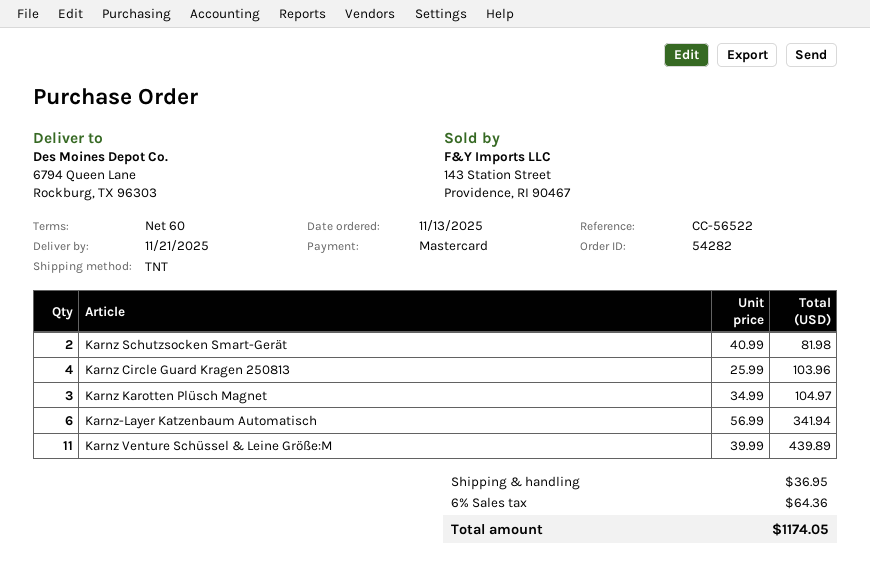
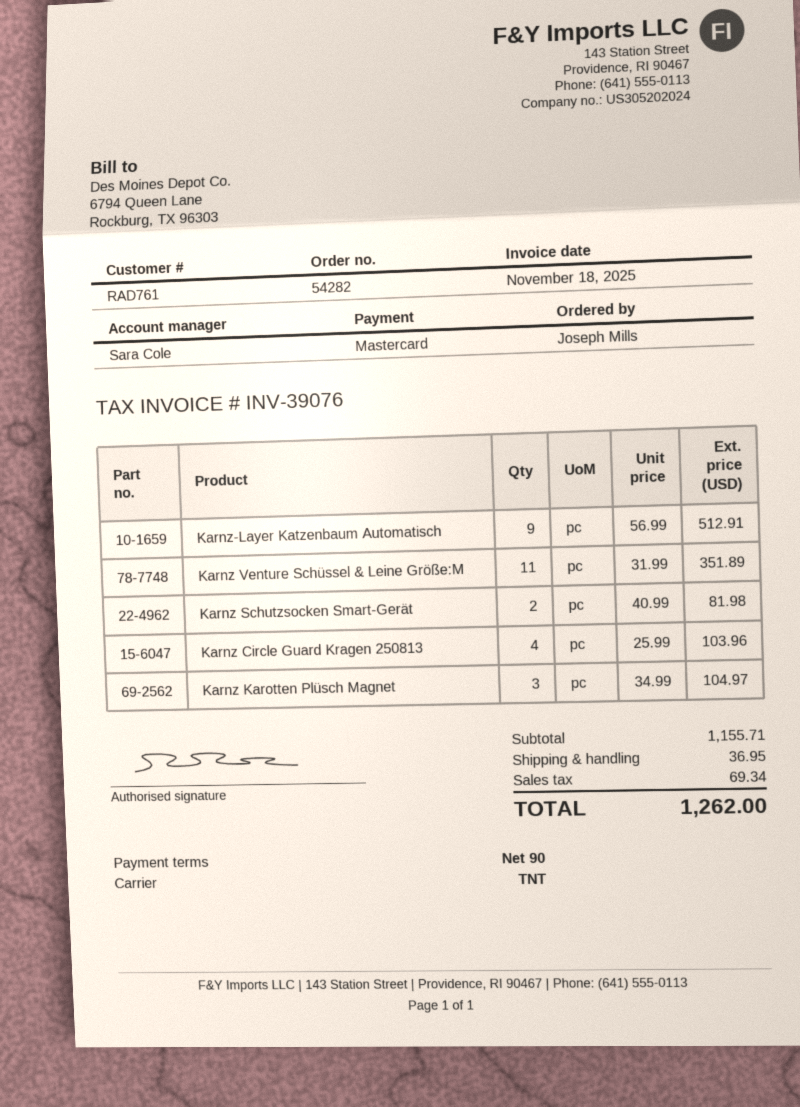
payment terms: 60 days -> 90 days
Karnz-Layer Katzenbaum Automatisch: 6 x 56.99 = 341.94 -> 9 x 56.99 = 512.91
Karnz Venture Schüssel & Leine Größe:M: 11 x 39.99 = 439.89 -> 11 x 31.99 = 351.89
tax: 64.36 -> 69.34
total: 1174.05 -> 1262.00

